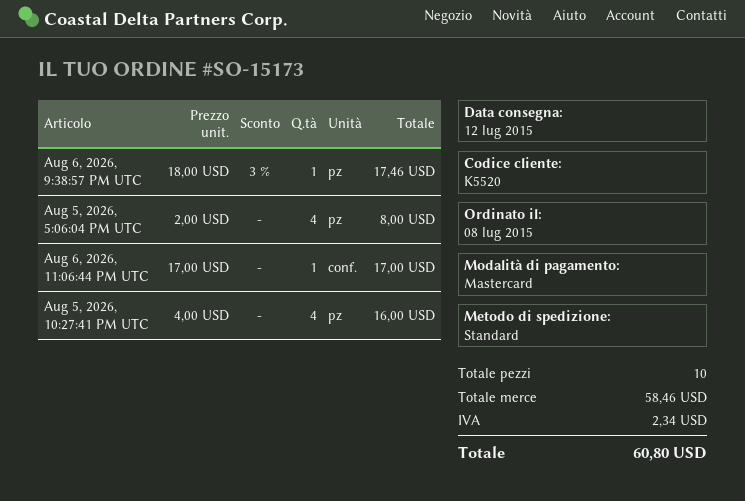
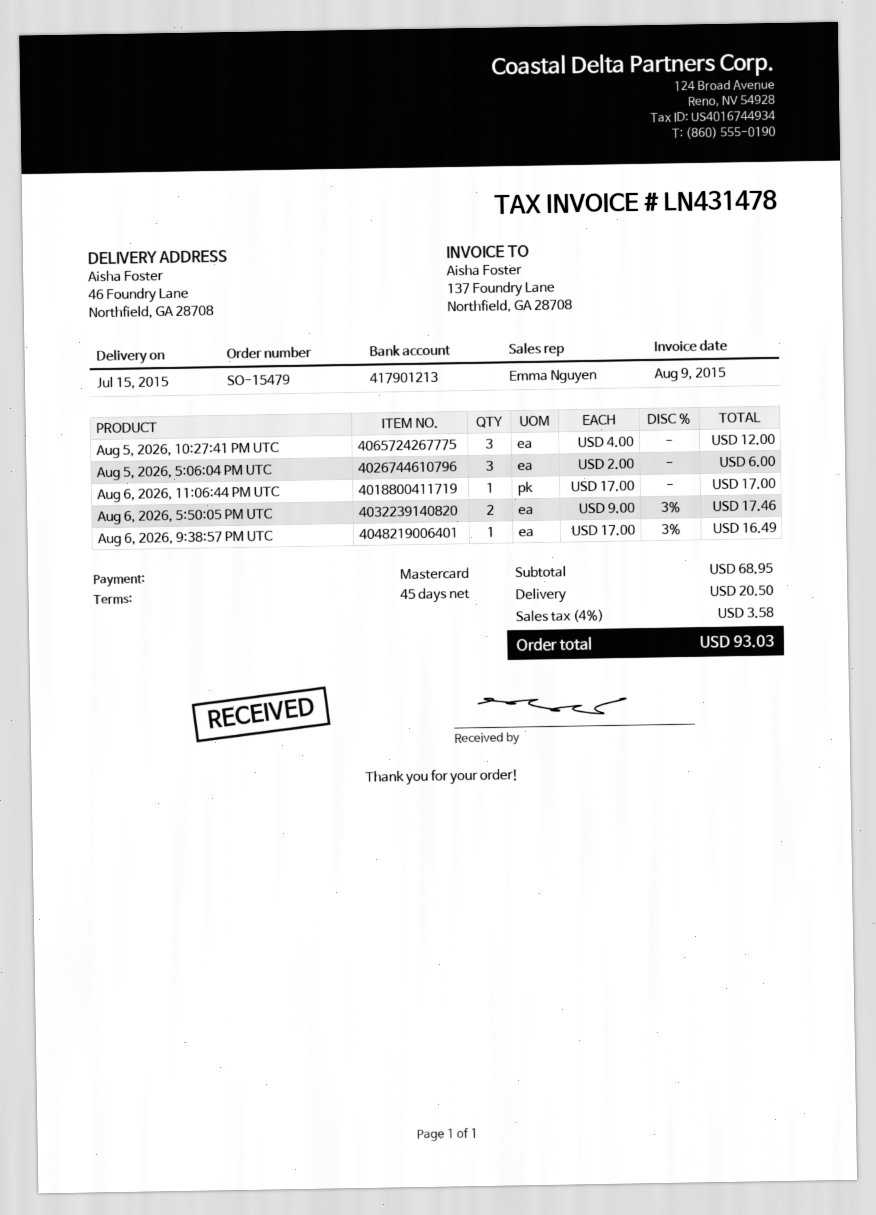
order number: SO-15173 -> SO-15479
delivery date: 2015-07-12 -> 2015-07-15
Aug 6, 2026, 9:38:57 PM UTC: 1 x 18.00 - 3% = 17.46 -> 1 x 17.00 - 3% = 16.49
Aug 5, 2026, 5:06:04 PM UTC: 4 x 2.00 = 8.00 -> 3 x 2.00 = 6.00
Aug 5, 2026, 10:27:41 PM UTC: 4 x 4.00 = 16.00 -> 3 x 4.00 = 12.00
Aug 6, 2026, 5:50:05 PM UTC: none -> 2 x 9.00 - 3% = 17.46
subtotal: 58.46 -> 68.95
shipping: none -> 20.50
tax: 2.34 -> 3.58
total: 60.80 -> 93.03

